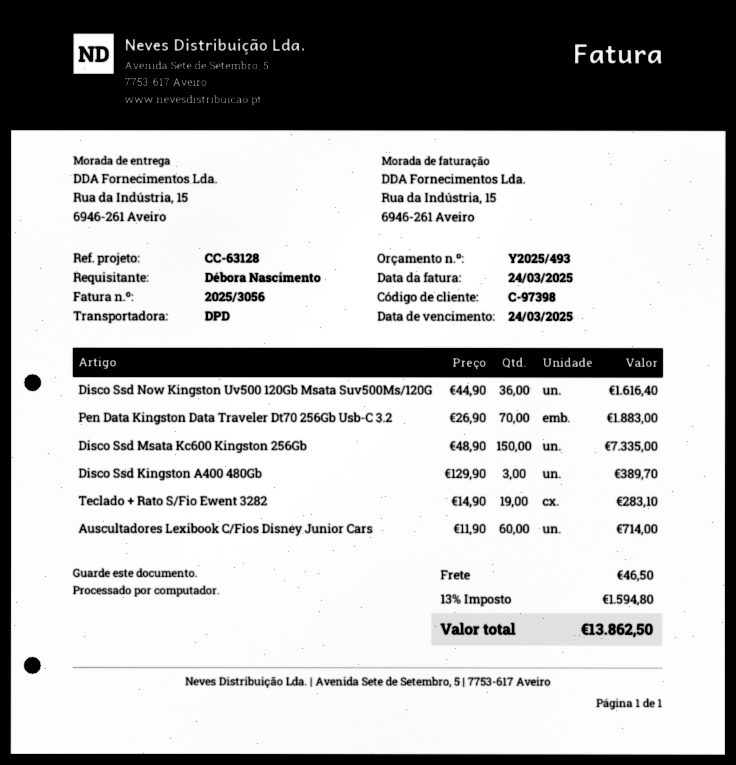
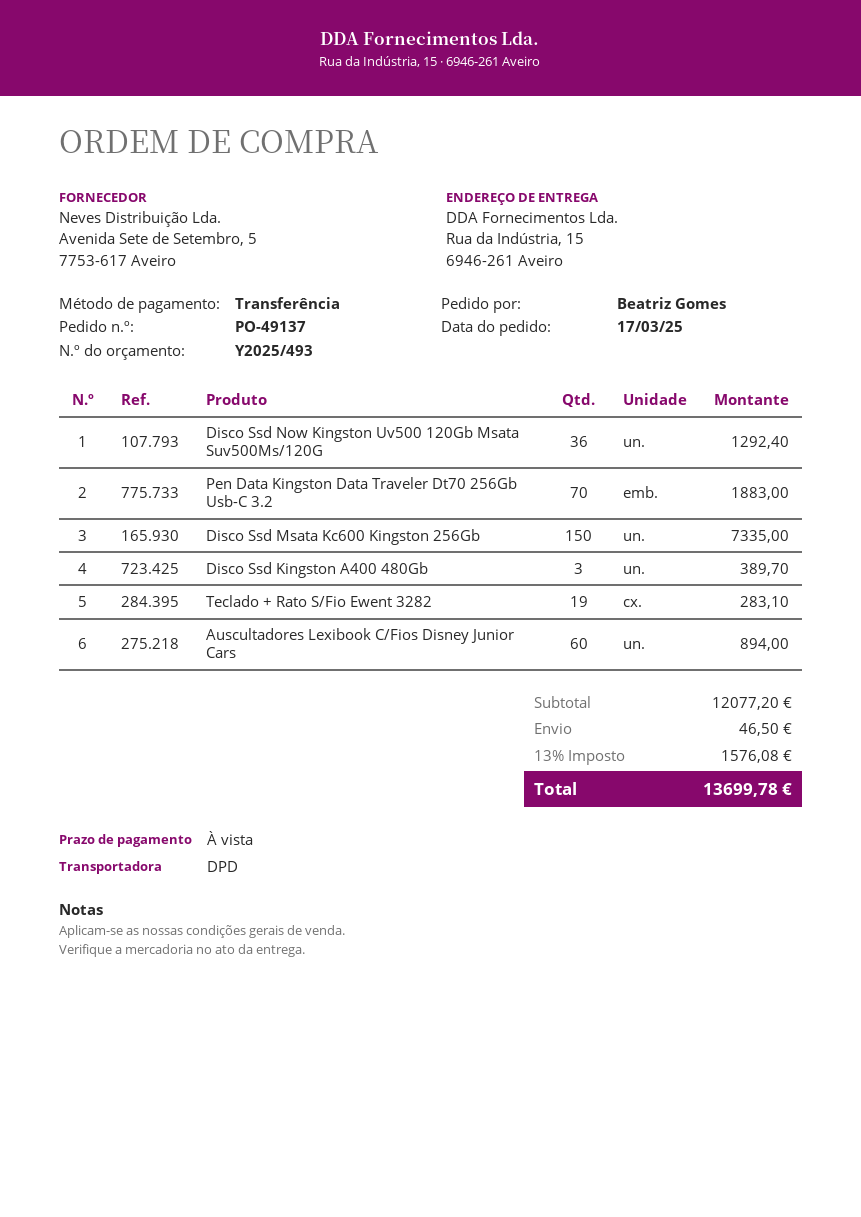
ordered by: Débora Nascimento -> Beatriz Gomes
Disco Ssd Now Kingston Uv500 120Gb Msata Suv500Ms/120G: 36 for 1616.40 -> 36 for 1292.40
Auscultadores Lexibook C/Fios Disney Junior Cars: 60 for 714.00 -> 60 for 894.00
tax: 13% = 1594.80 -> 13% = 1576.08
total: 13862.50 -> 13699.78

